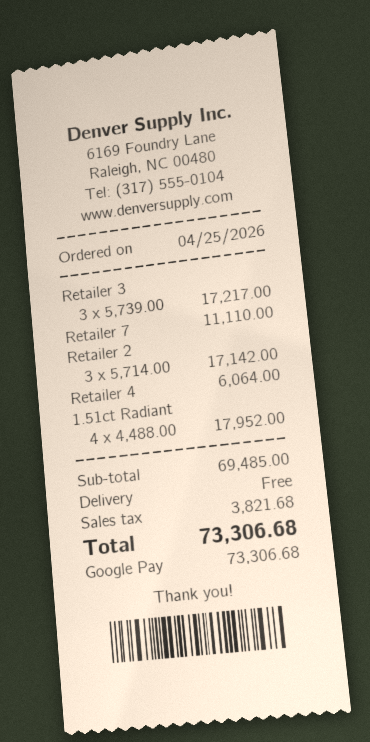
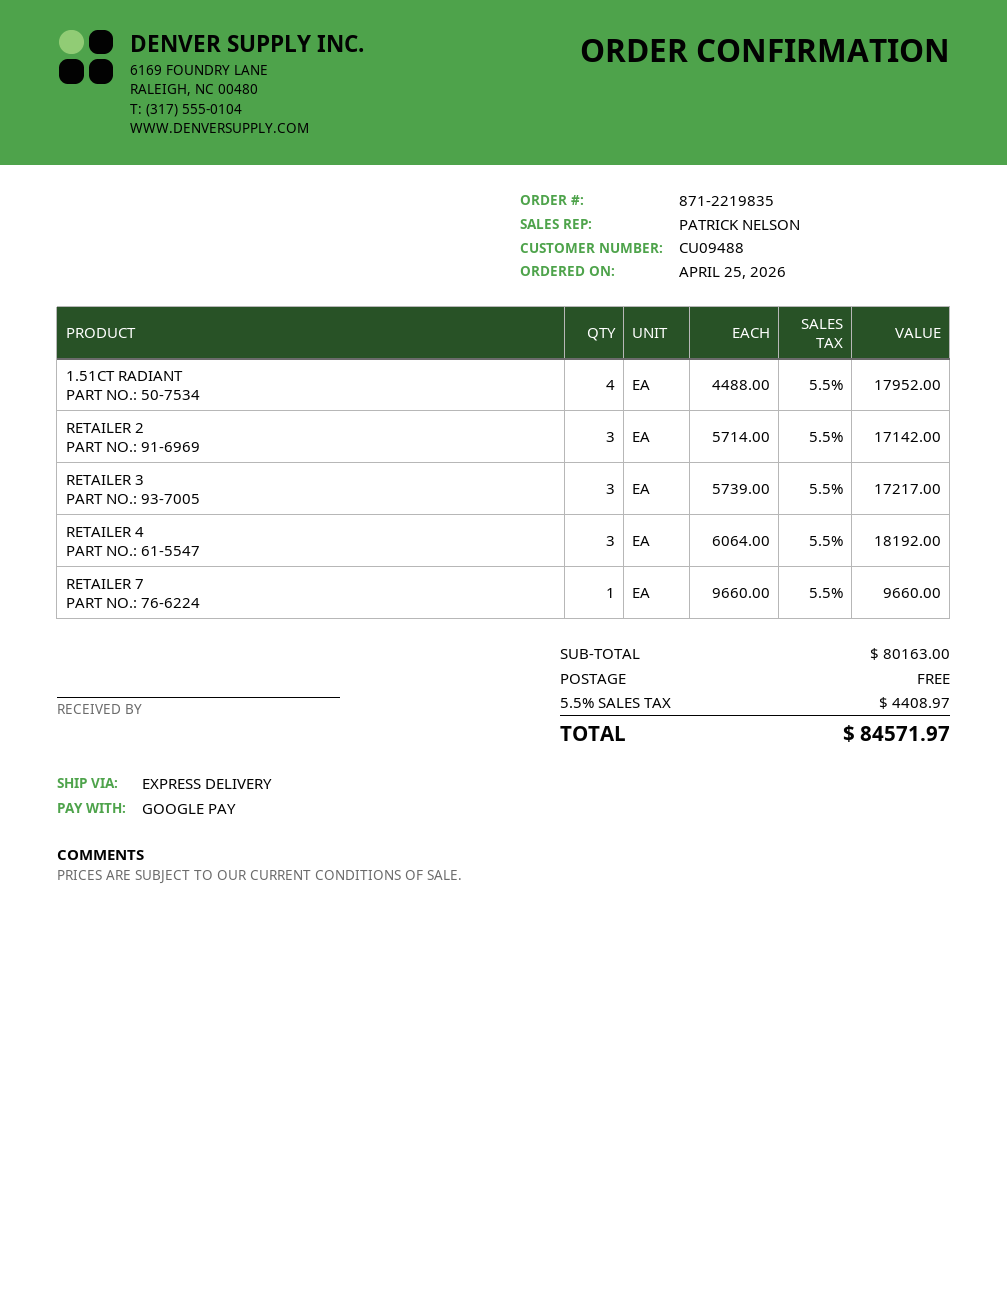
Retailer 7: 1 x 11110.00 = 11110.00 -> 1 x 9660.00 = 9660.00
Retailer 4: 1 x 6064.00 = 6064.00 -> 3 x 6064.00 = 18192.00
subtotal: 69485.00 -> 80163.00
tax: 3821.68 -> 4408.97
total: 73306.68 -> 84571.97

